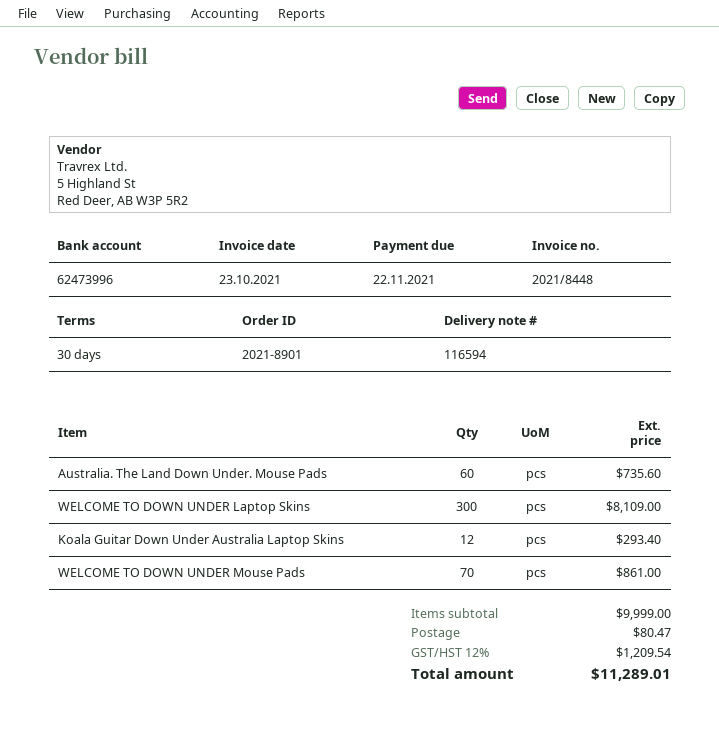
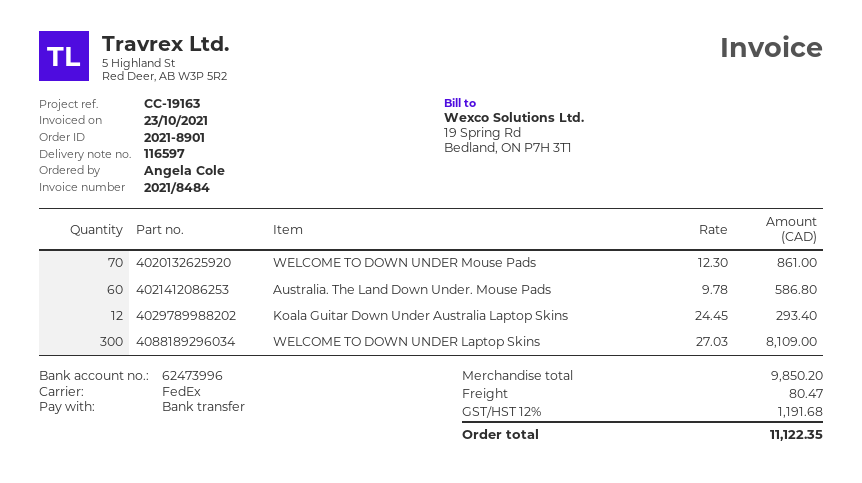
delivery note number: 116594 -> 116597
invoice number: 2021/8448 -> 2021/8484
Australia. The Land Down Under. Mouse Pads: 60 for 735.60 -> 60 for 586.80
subtotal: 9999.00 -> 9850.20
tax: 12% = 1209.54 -> 12% = 1191.68
total: 11289.01 -> 11122.35

